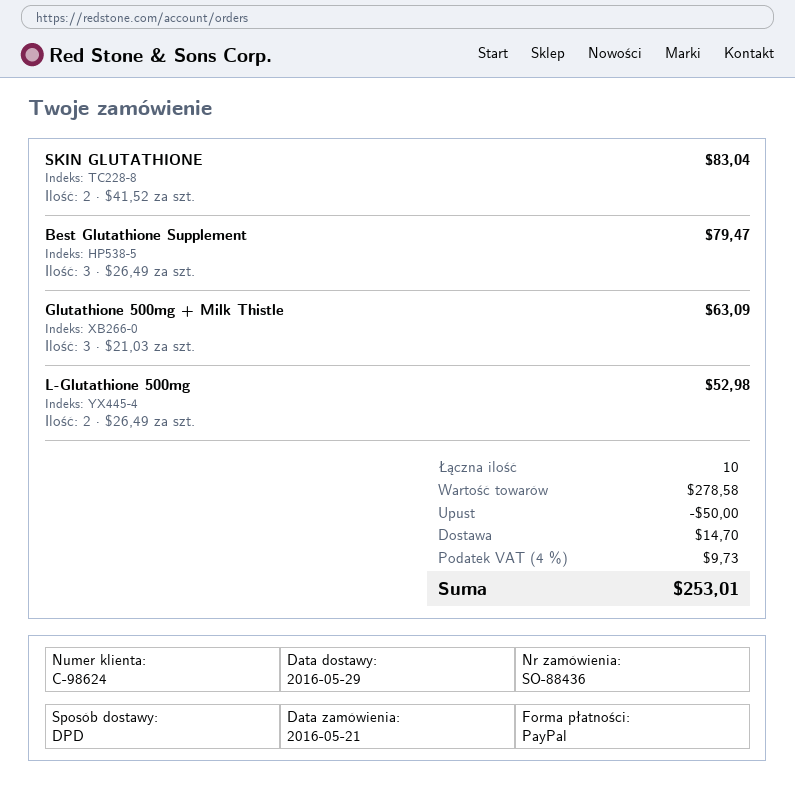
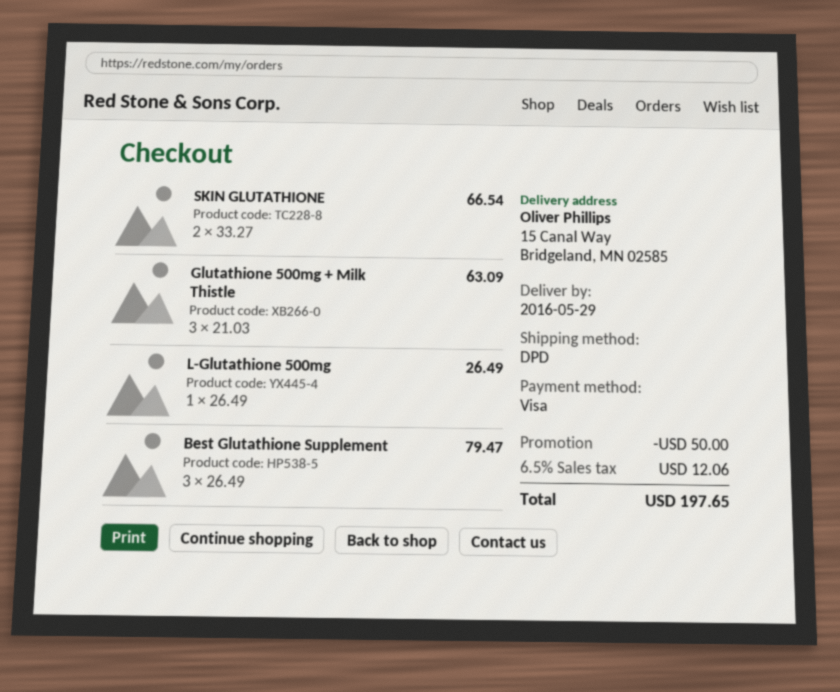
payment method: PayPal -> Visa
SKIN GLUTATHIONE: 2 x 41.52 = 83.04 -> 2 x 33.27 = 66.54
L-Glutathione 500mg: 2 x 26.49 = 52.98 -> 1 x 26.49 = 26.49
shipping: 14.70 -> none
tax: 4% = 9.73 -> 6.5% = 12.06
total: 253.01 -> 197.65

